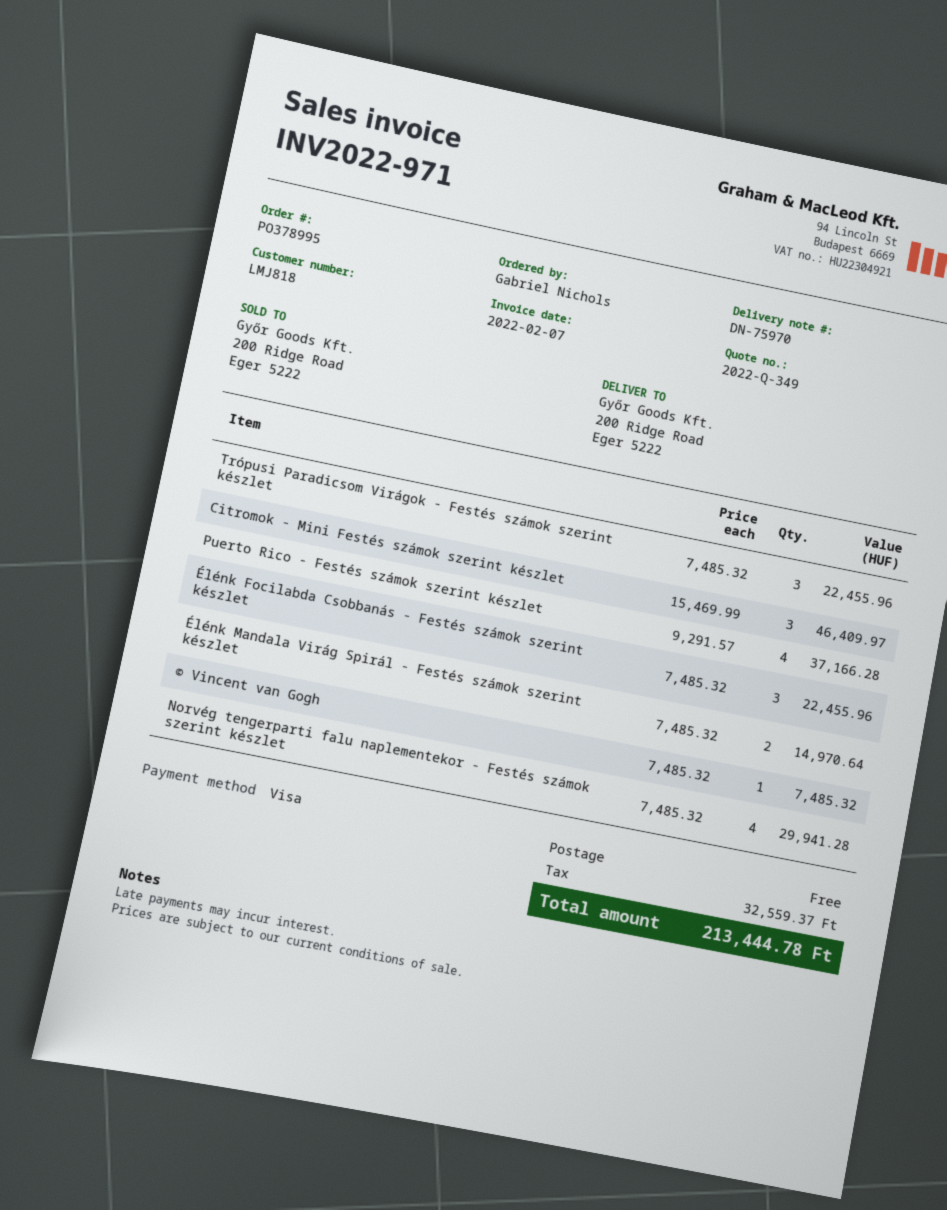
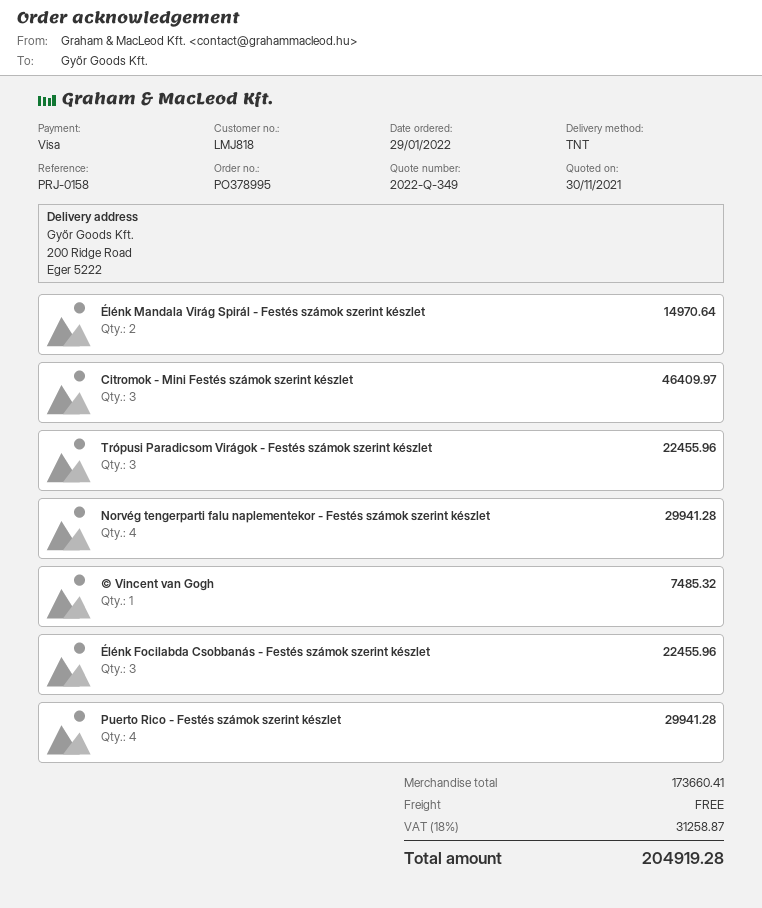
Puerto Rico - Festés számok szerint készlet: 4 for 37166.28 -> 4 for 29941.28
tax: 32559.37 -> 31258.87
total: 213444.78 -> 204919.28

